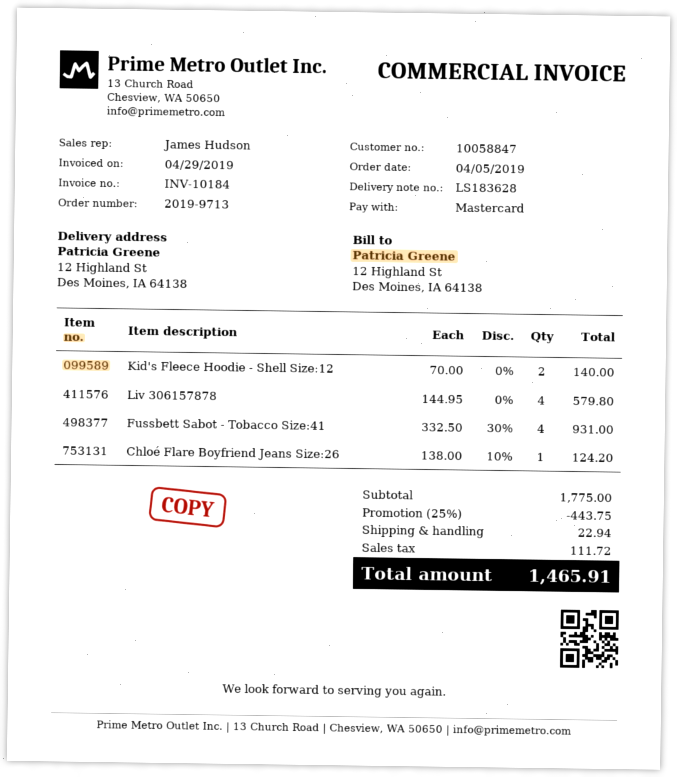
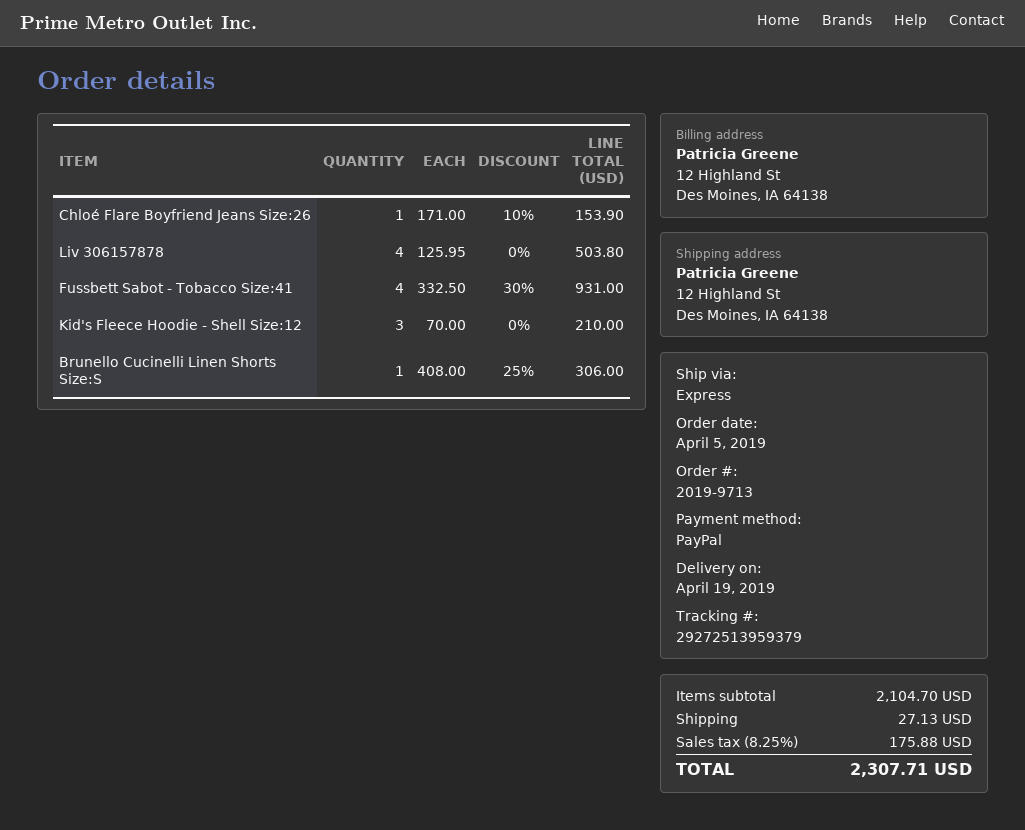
payment method: Mastercard -> PayPal
Kid's Fleece Hoodie - Shell Size:12: 2 x 70.00 = 140.00 -> 3 x 70.00 = 210.00
Liv 306157878: 4 x 144.95 = 579.80 -> 4 x 125.95 = 503.80
Chloé Flare Boyfriend Jeans Size:26: 1 x 138.00 - 10% = 124.20 -> 1 x 171.00 - 10% = 153.90
Brunello Cucinelli Linen Shorts Size:S: none -> 1 x 408.00 - 25% = 306.00
subtotal: 1775.00 -> 2104.70
discount: 25% = 443.75 -> none
shipping: 22.94 -> 27.13
tax: 111.72 -> 175.88
total: 1465.91 -> 2307.71

